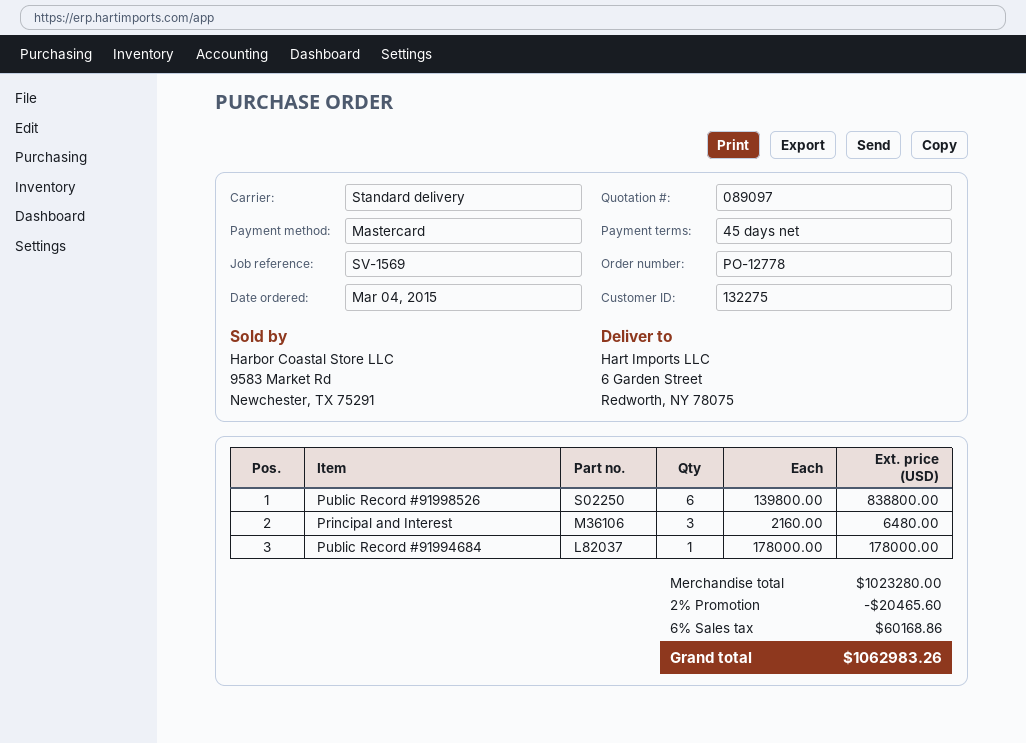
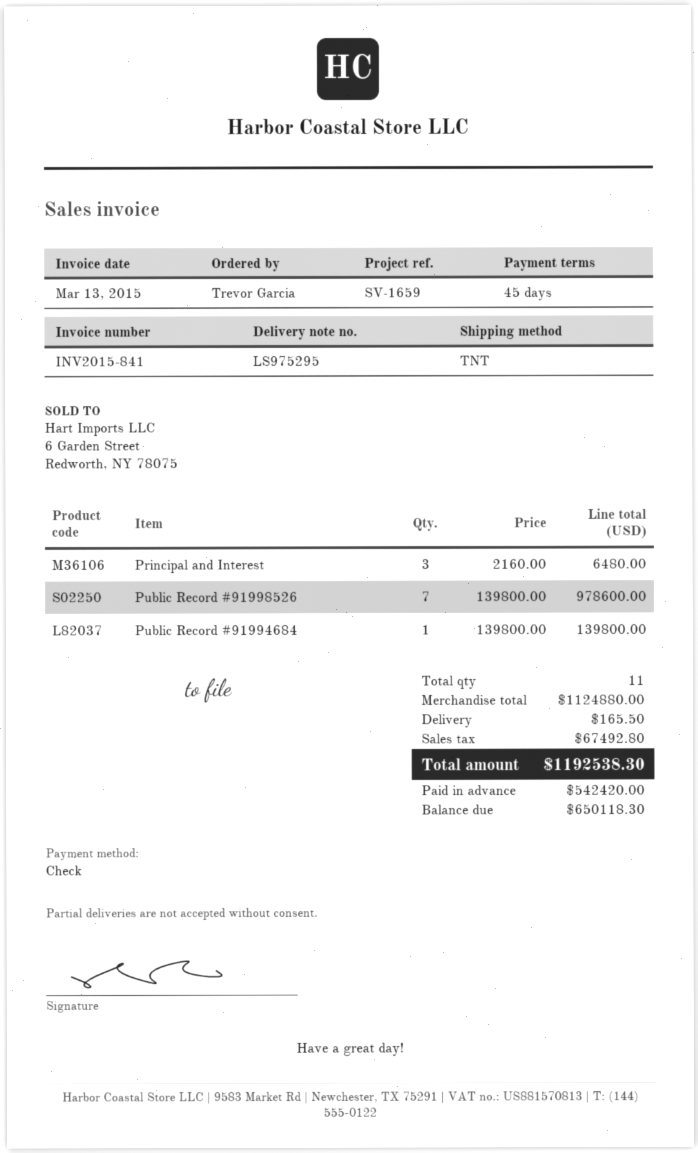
reference: SV-1569 -> SV-1659
payment method: Mastercard -> cheque
shipping method: standard -> TNT
Public Record #91998526: 6 x 139800.00 = 838800.00 -> 7 x 139800.00 = 978600.00
Public Record #91994684: 1 x 178000.00 = 178000.00 -> 1 x 139800.00 = 139800.00
subtotal: 1023280.00 -> 1124880.00
discount: 2% = 20465.60 -> none
shipping: none -> 165.50
tax: 60168.86 -> 67492.80
total: 1062983.26 -> 1192538.30

